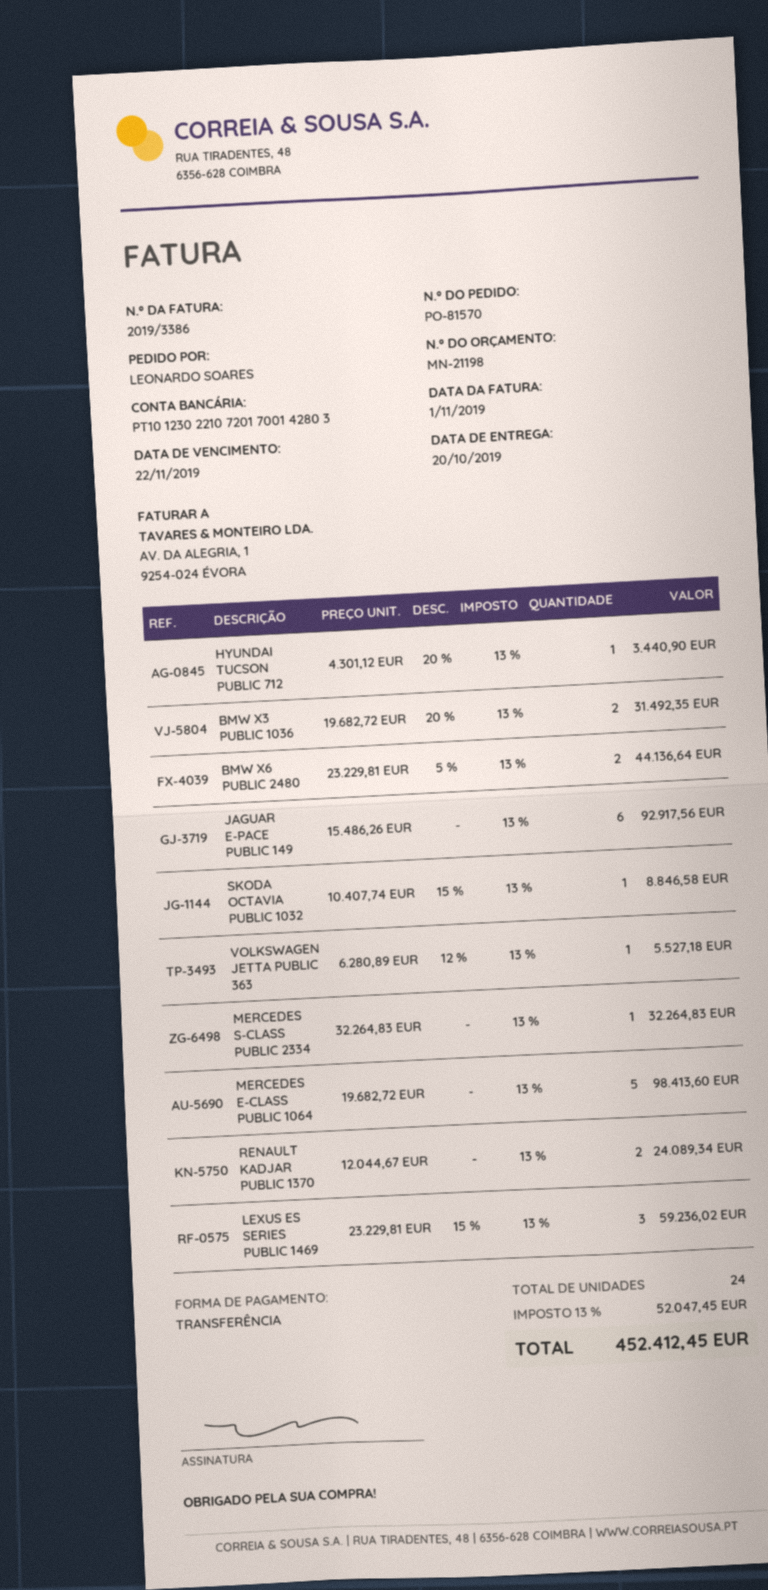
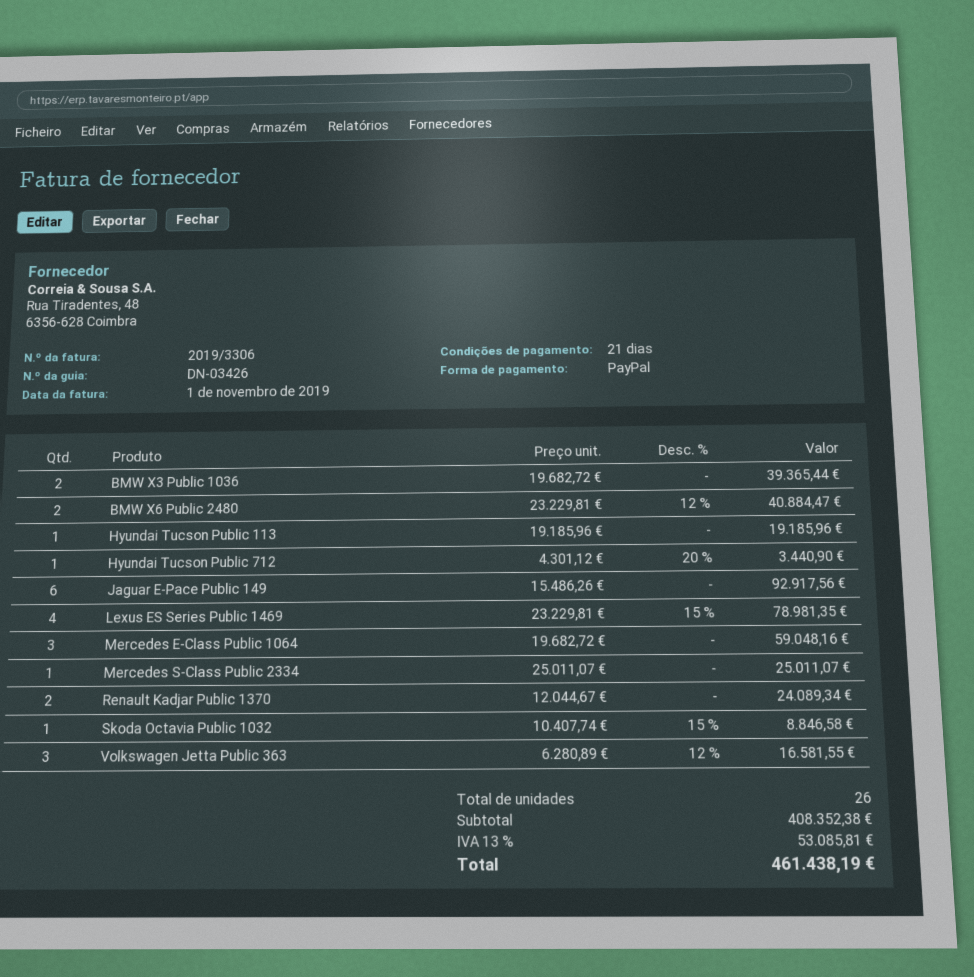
invoice number: 2019/3386 -> 2019/3306
payment method: bank transfer -> PayPal
BMW X3 PUBLIC 1036: 2 x 19682.72 - 20% = 31492.35 -> 2 x 19682.72 = 39365.44
BMW X6 PUBLIC 2480: 2 x 23229.81 - 5% = 44136.64 -> 2 x 23229.81 - 12% = 40884.47
VOLKSWAGEN JETTA PUBLIC 363: 1 x 6280.89 - 12% = 5527.18 -> 3 x 6280.89 - 12% = 16581.55
MERCEDES S-CLASS PUBLIC 2334: 1 x 32264.83 = 32264.83 -> 1 x 25011.07 = 25011.07
MERCEDES E-CLASS PUBLIC 1064: 5 x 19682.72 = 98413.60 -> 3 x 19682.72 = 59048.16
LEXUS ES SERIES PUBLIC 1469: 3 x 23229.81 - 15% = 59236.02 -> 4 x 23229.81 - 15% = 78981.35
Hyundai Tucson Public 113: none -> 1 x 19185.96 = 19185.96
total quantity: 24 -> 26
tax: 13% = 52047.45 -> 13% = 53085.81
total: 452412.45 -> 461438.19

